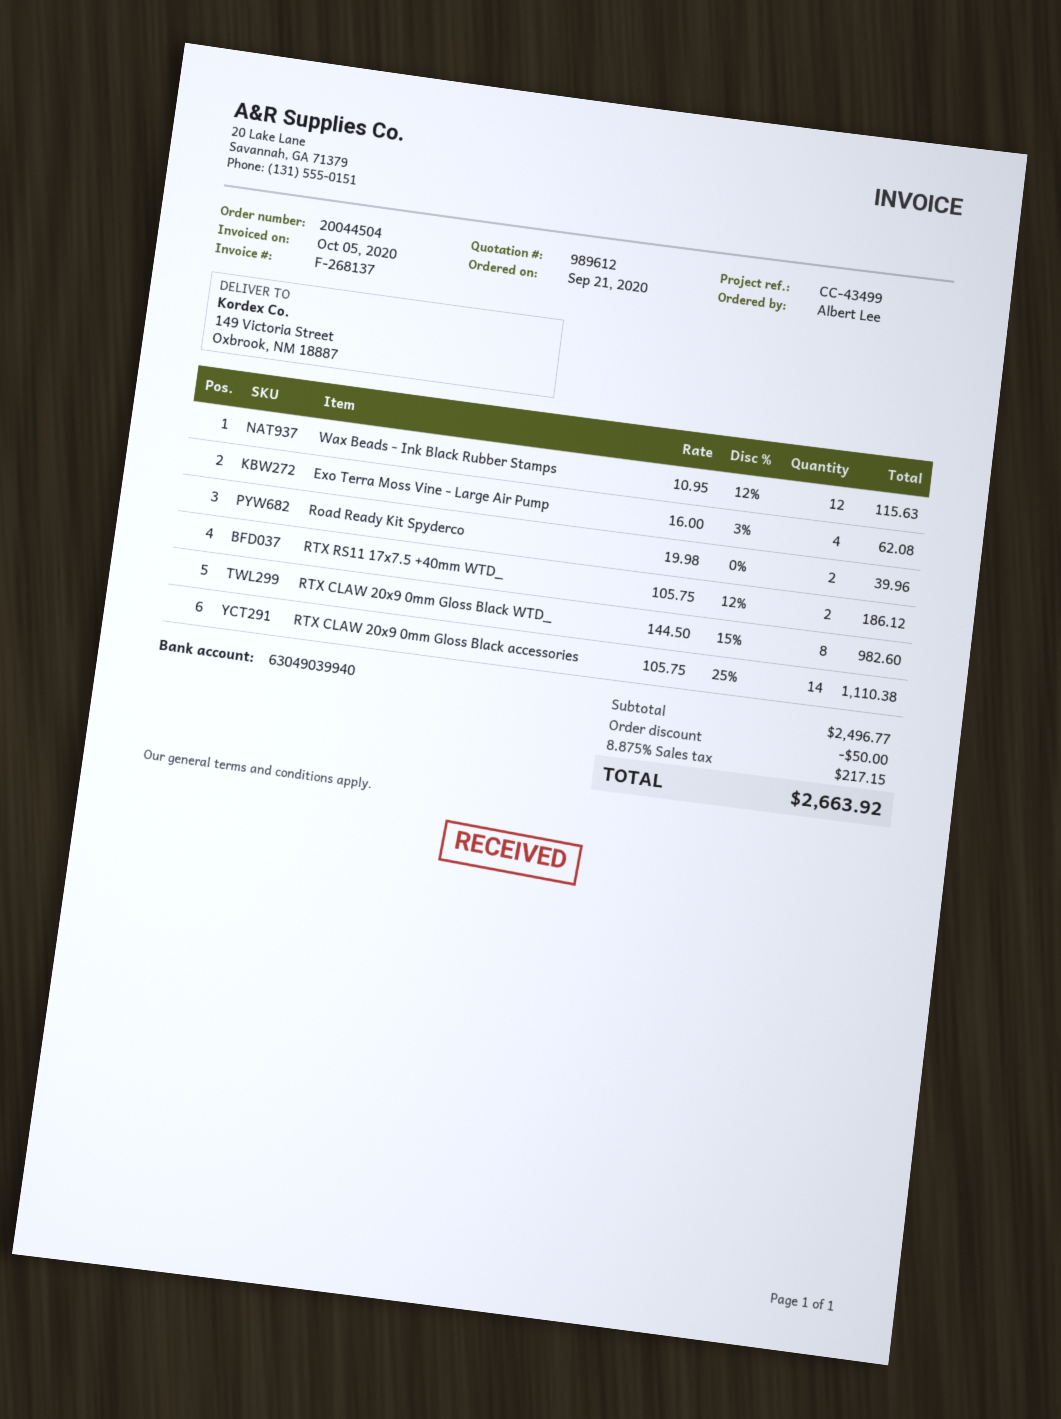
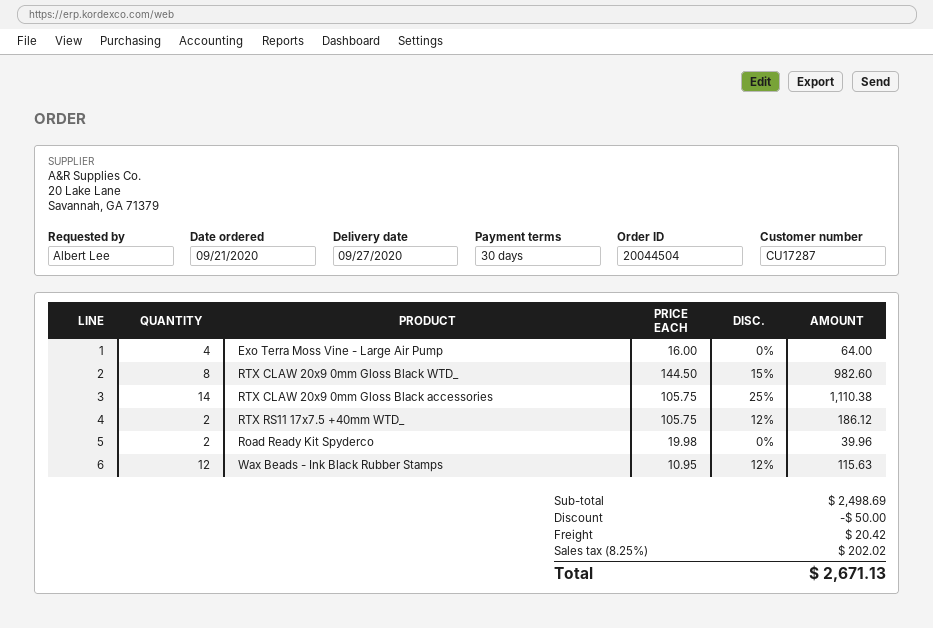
Exo Terra Moss Vine - Large Air Pump: 4 x 16.00 - 3% = 62.08 -> 4 x 16.00 = 64.00
subtotal: 2496.77 -> 2498.69
shipping: none -> 20.42
tax: 8.875% = 217.15 -> 8.25% = 202.02
total: 2663.92 -> 2671.13

